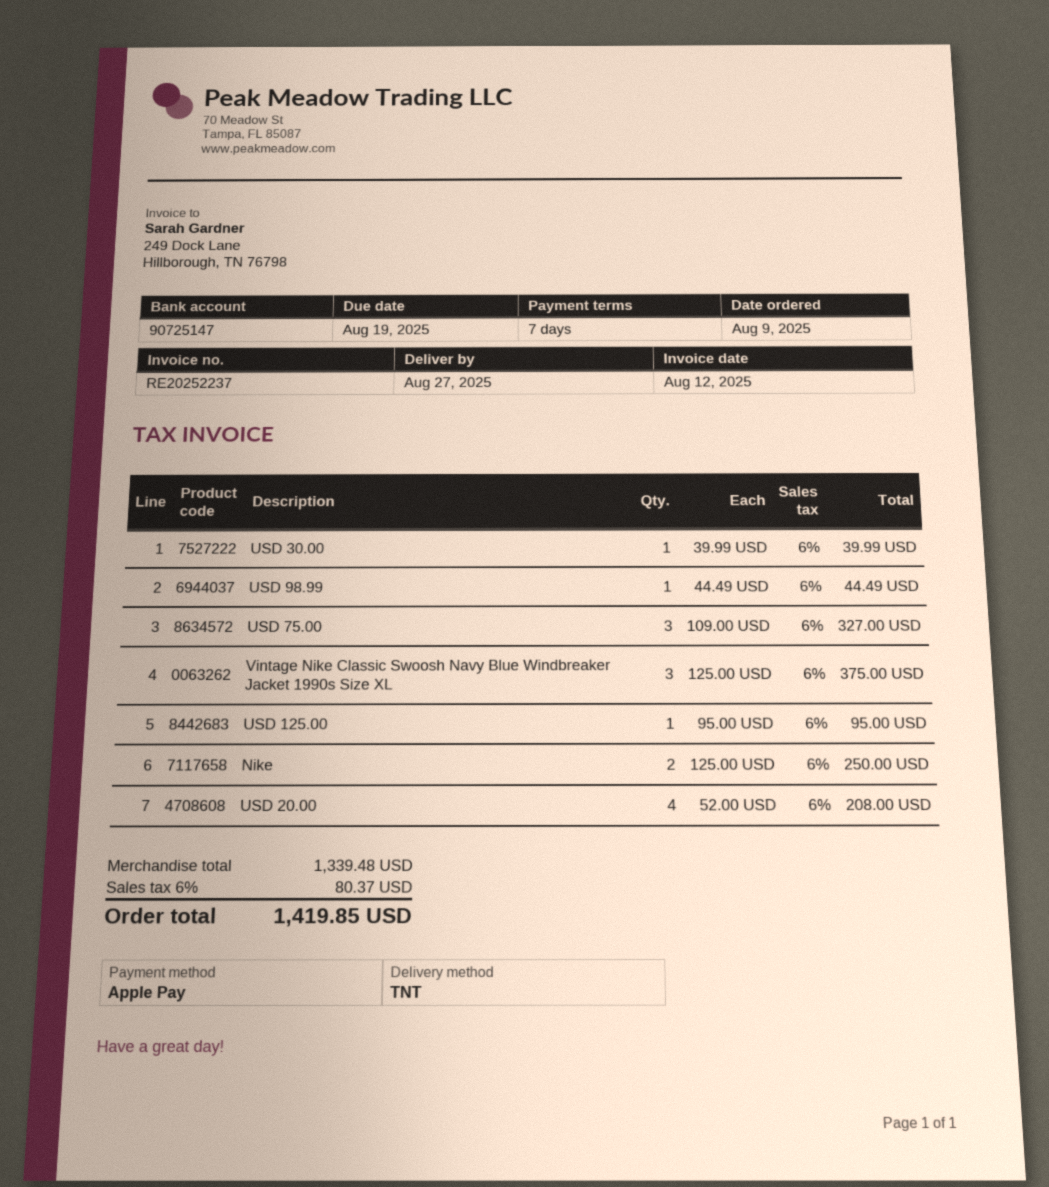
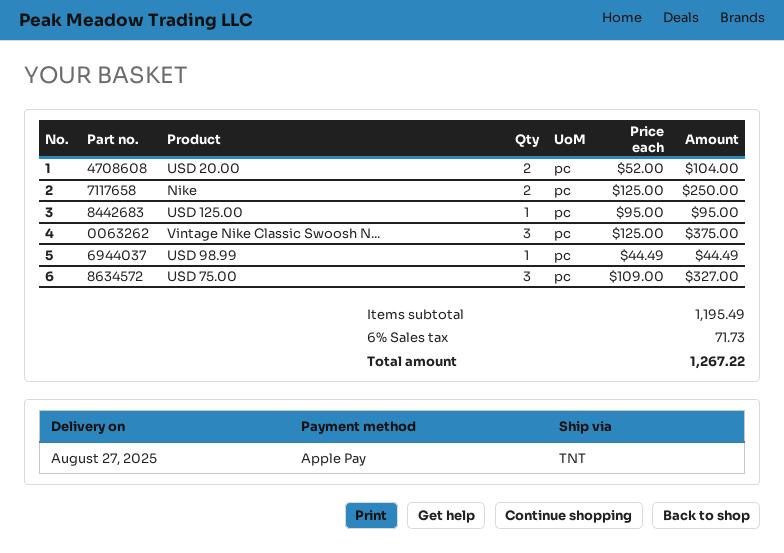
USD 30.00: 1 x 39.99 = 39.99 -> none
USD 20.00: 4 x 52.00 = 208.00 -> 2 x 52.00 = 104.00
subtotal: 1339.48 -> 1195.49
tax: 6% = 80.37 -> 6% = 71.73
total: 1419.85 -> 1267.22

